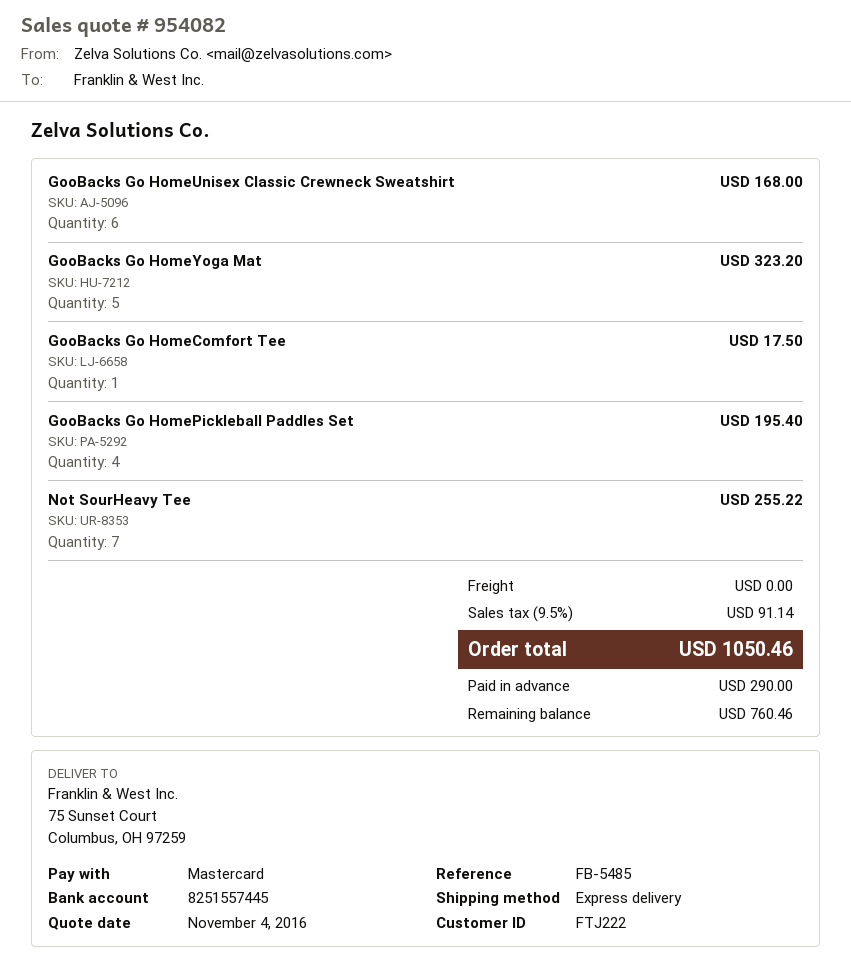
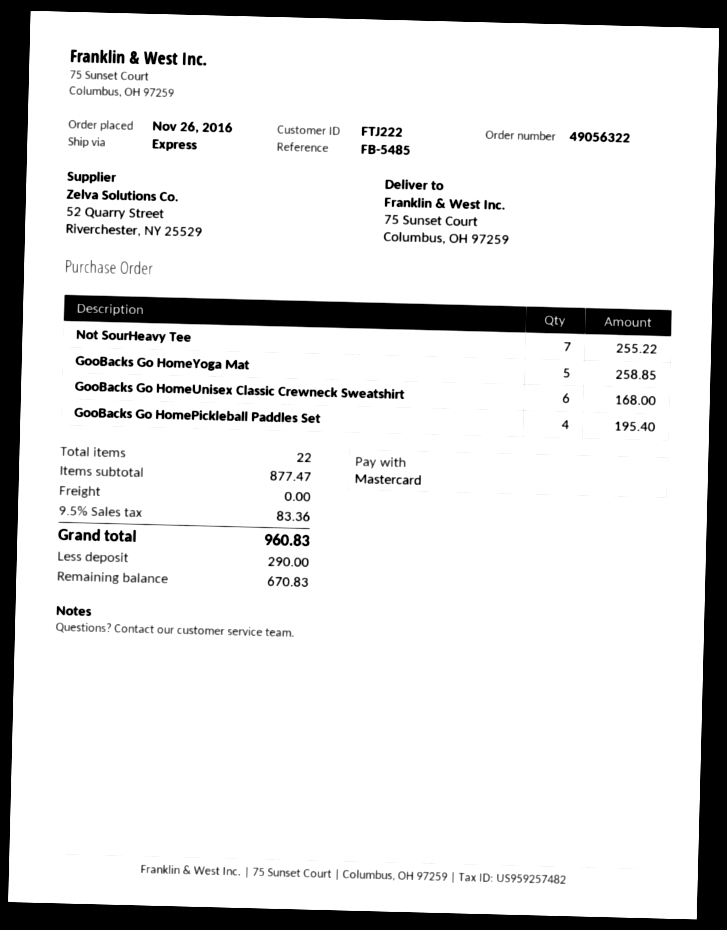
GooBacks Go HomeYoga Mat: 5 for 323.20 -> 5 for 258.85
GooBacks Go HomeComfort Tee: 1 for 17.50 -> none
tax: 9.5% = 91.14 -> 9.5% = 83.36
total: 1050.46 -> 960.83
balance: 760.46 -> 670.83

